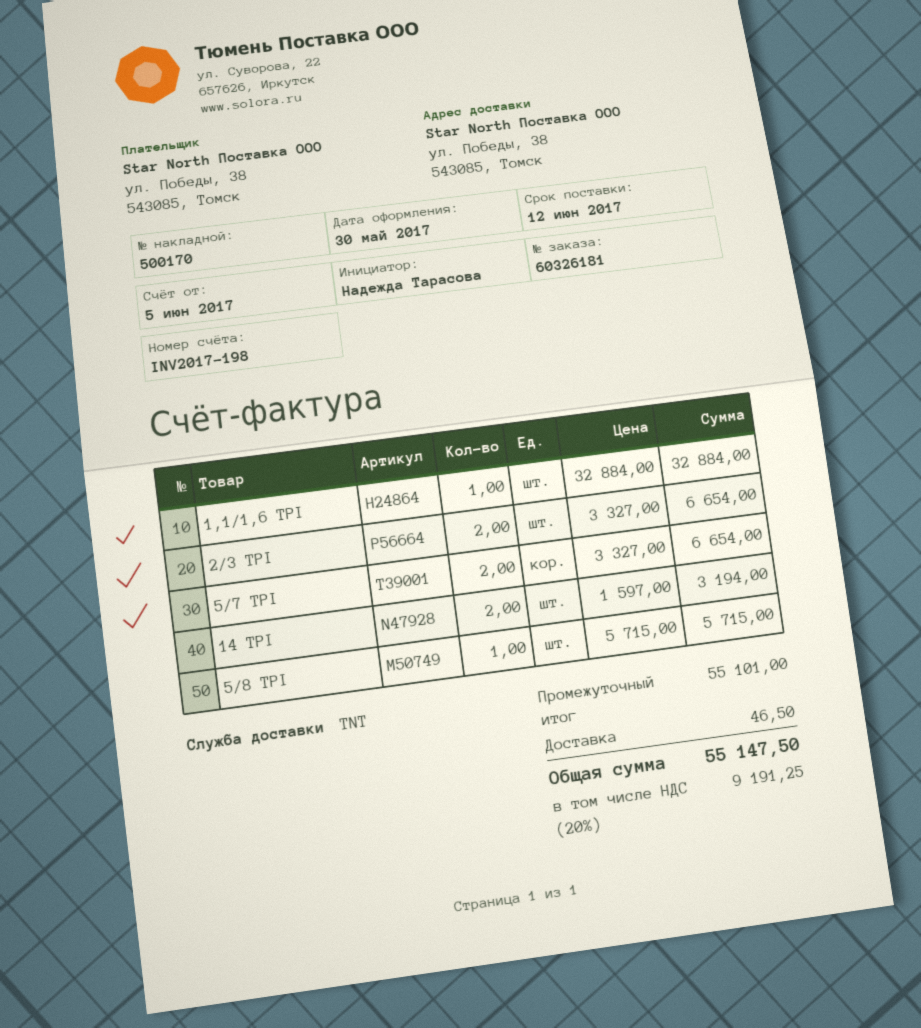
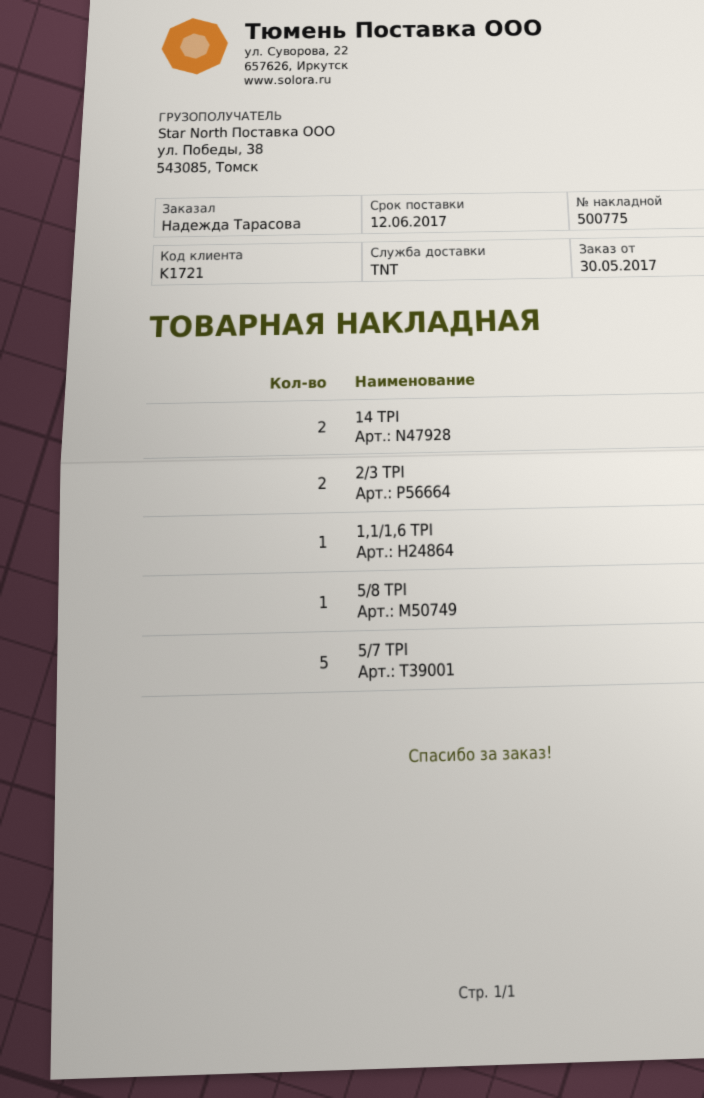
delivery note number: 500170 -> 500775
5/7 TPI: 2 -> 5

